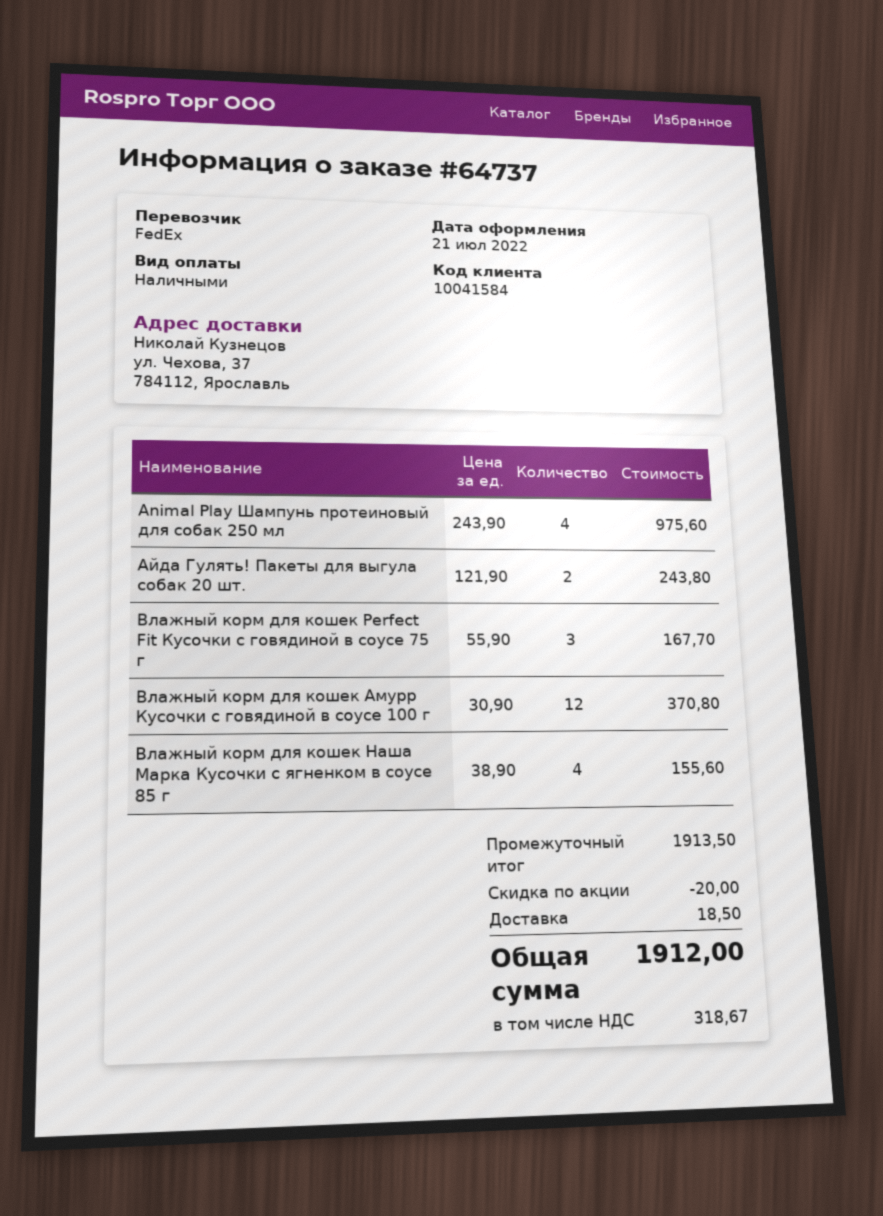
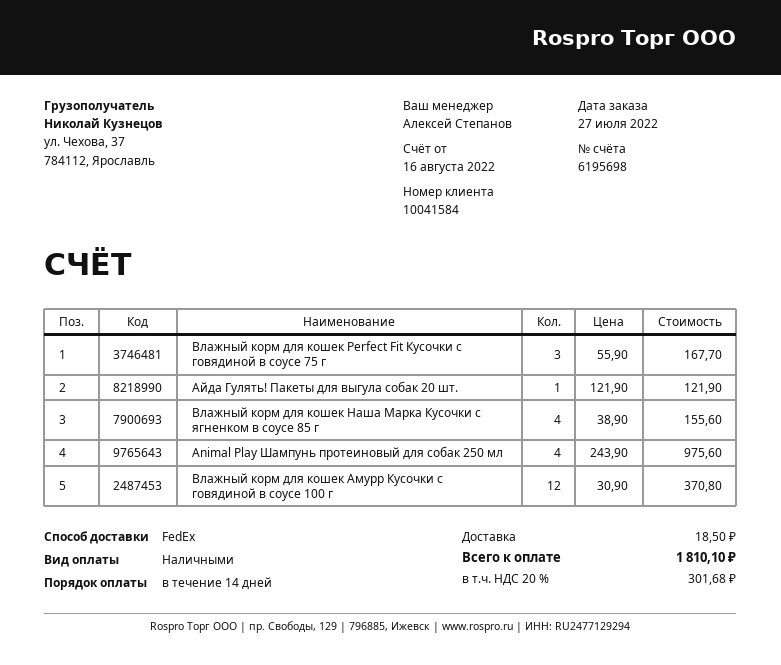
order date: 2022-07-21 -> 2022-07-27
Айда Гулять! Пакеты для выгула собак 20 шт.: 2 x 121.90 = 243.80 -> 1 x 121.90 = 121.90
discount: 20.00 -> none
tax: 318.67 -> 301.68
total: 1912.00 -> 1810.10

